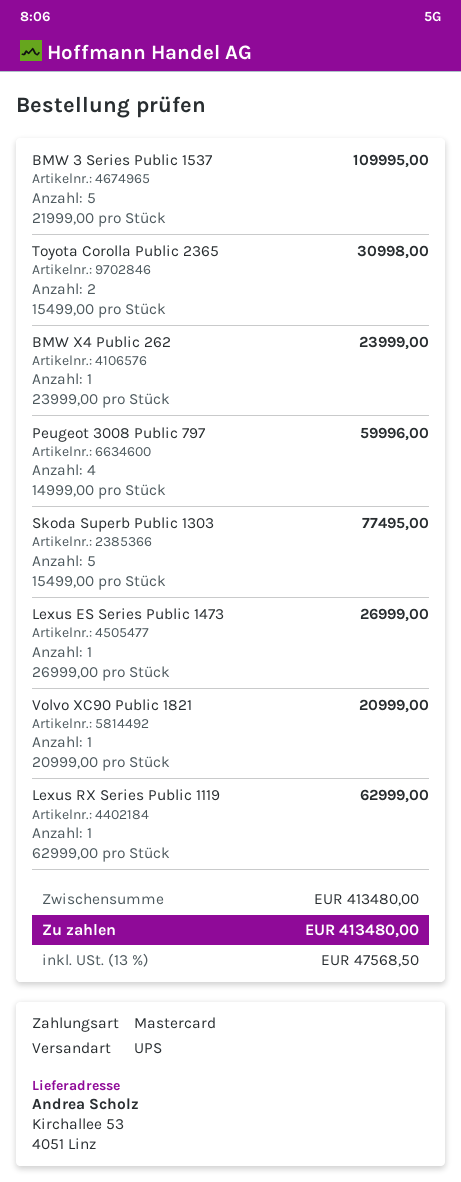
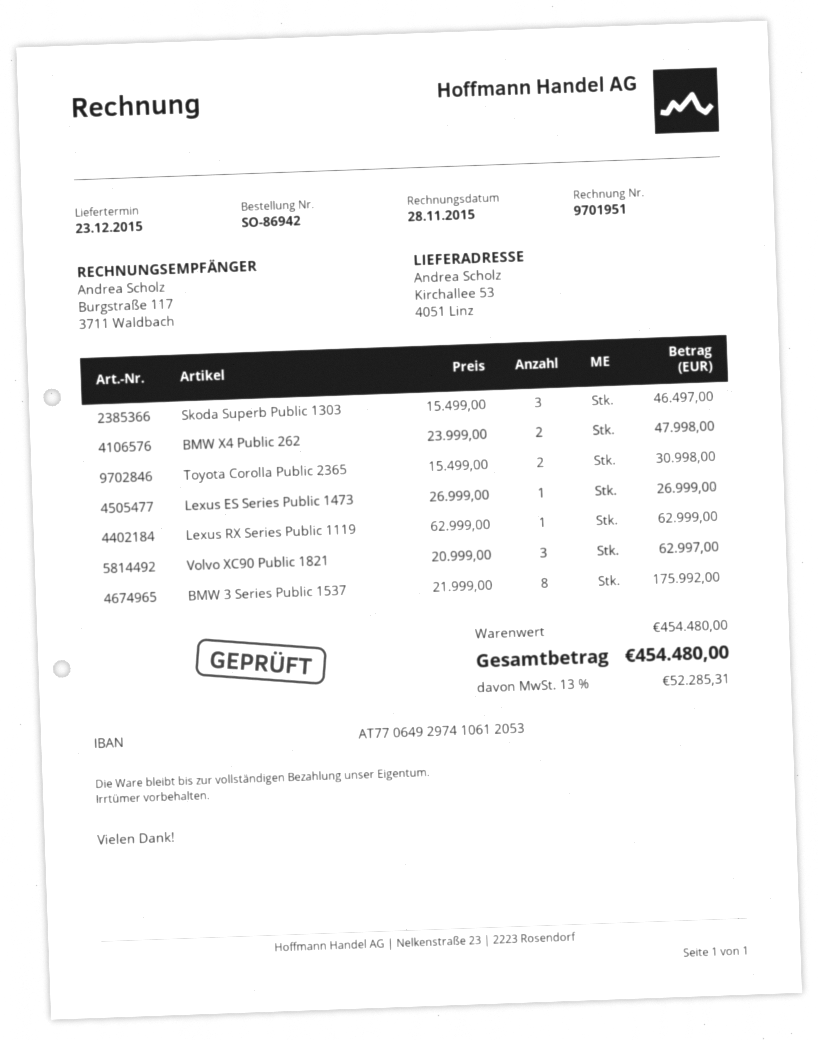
BMW 3 Series Public 1537: 5 x 21999.00 = 109995.00 -> 8 x 21999.00 = 175992.00
BMW X4 Public 262: 1 x 23999.00 = 23999.00 -> 2 x 23999.00 = 47998.00
Peugeot 3008 Public 797: 4 x 14999.00 = 59996.00 -> none
Skoda Superb Public 1303: 5 x 15499.00 = 77495.00 -> 3 x 15499.00 = 46497.00
Volvo XC90 Public 1821: 1 x 20999.00 = 20999.00 -> 3 x 20999.00 = 62997.00
subtotal: 413480.00 -> 454480.00
tax: 13% = 47568.50 -> 13% = 52285.31
total: 413480.00 -> 454480.00

